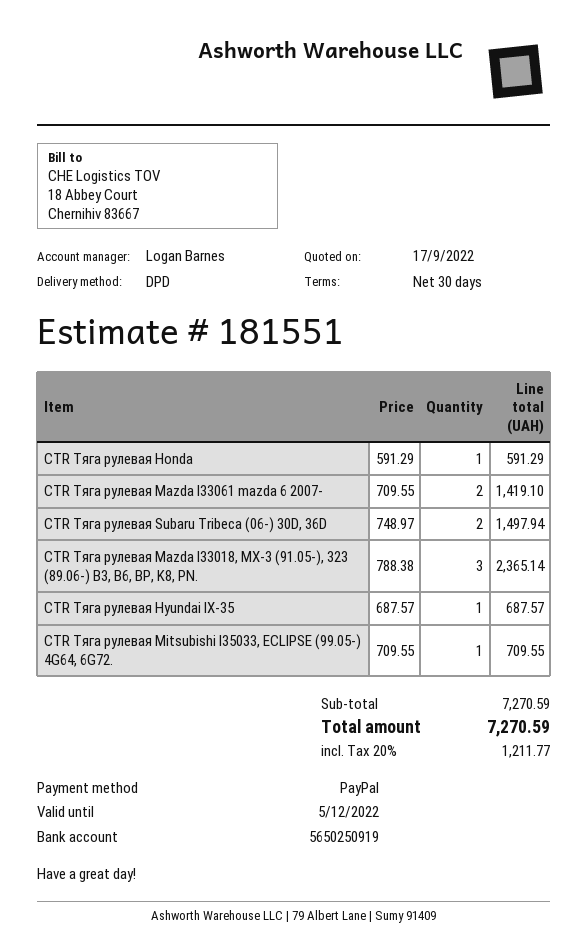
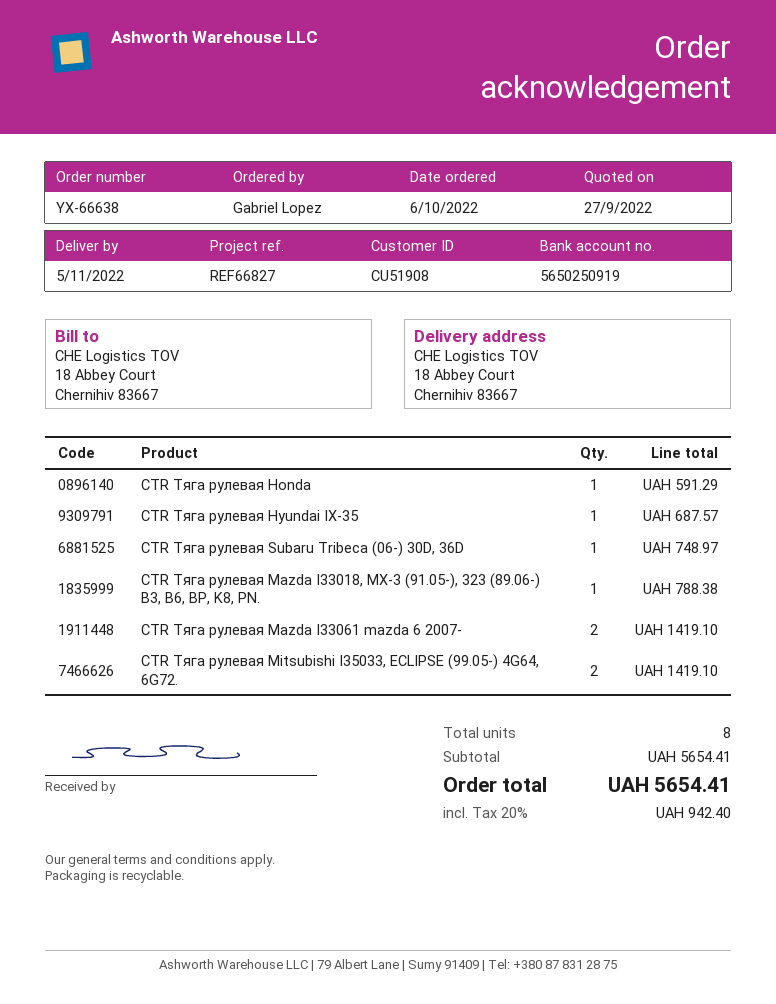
quote date: 2022-09-17 -> 2022-09-27
CTR Тяга рулевая Subaru Tribeca (06-) 30D, 36D: 2 for 1497.94 -> 1 for 748.97
CTR Тяга рулевая Mazda I33018, MX-3 (91.05-), 323 (89.06-) B3, B6, BP, K8, PN.: 3 for 2365.14 -> 1 for 788.38
CTR Тяга рулевая Mitsubishi I35033, ECLIPSE (99.05-) 4G64, 6G72.: 1 for 709.55 -> 2 for 1419.10
subtotal: 7270.59 -> 5654.41
tax: 20% = 1211.77 -> 20% = 942.40
total: 7270.59 -> 5654.41

